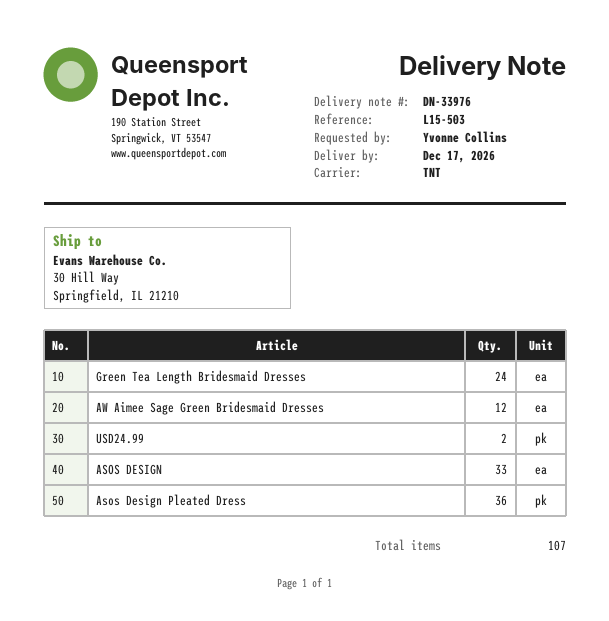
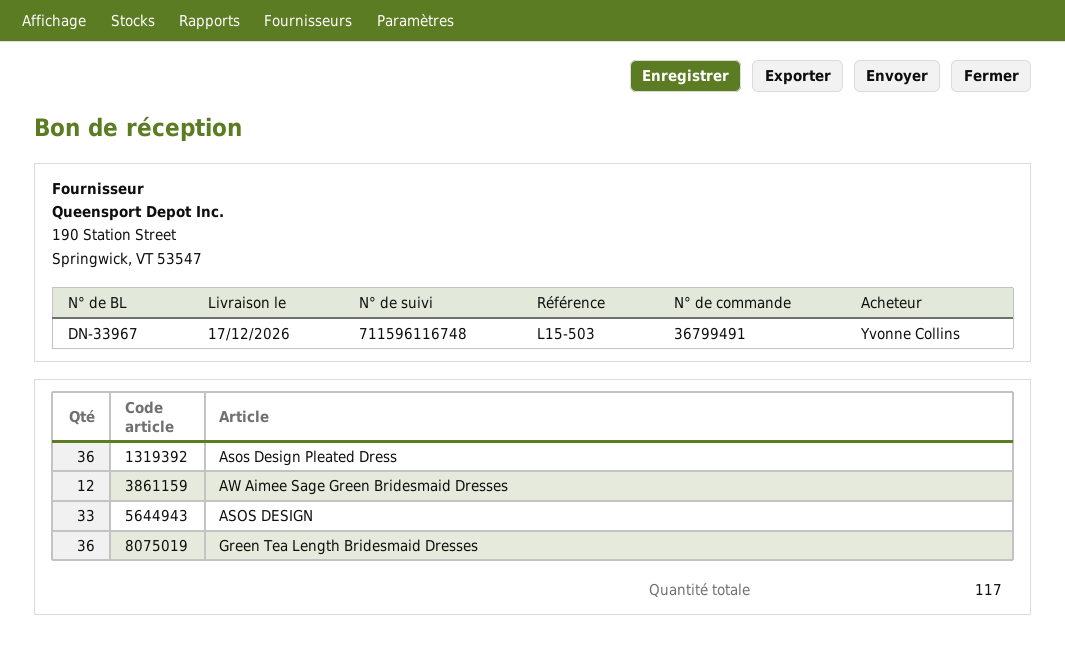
delivery note number: DN-33976 -> DN-33967
Green Tea Length Bridesmaid Dresses: 24 -> 36
USD24.99: 2 -> none
total quantity: 107 -> 117

